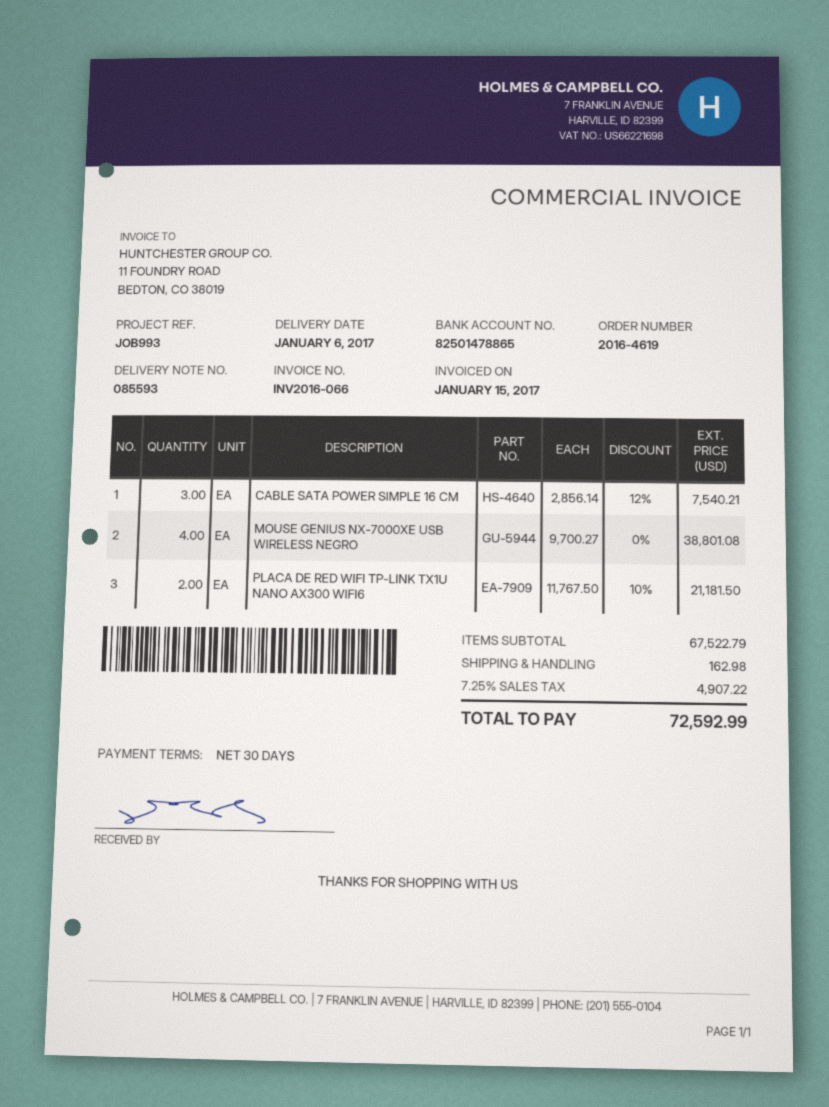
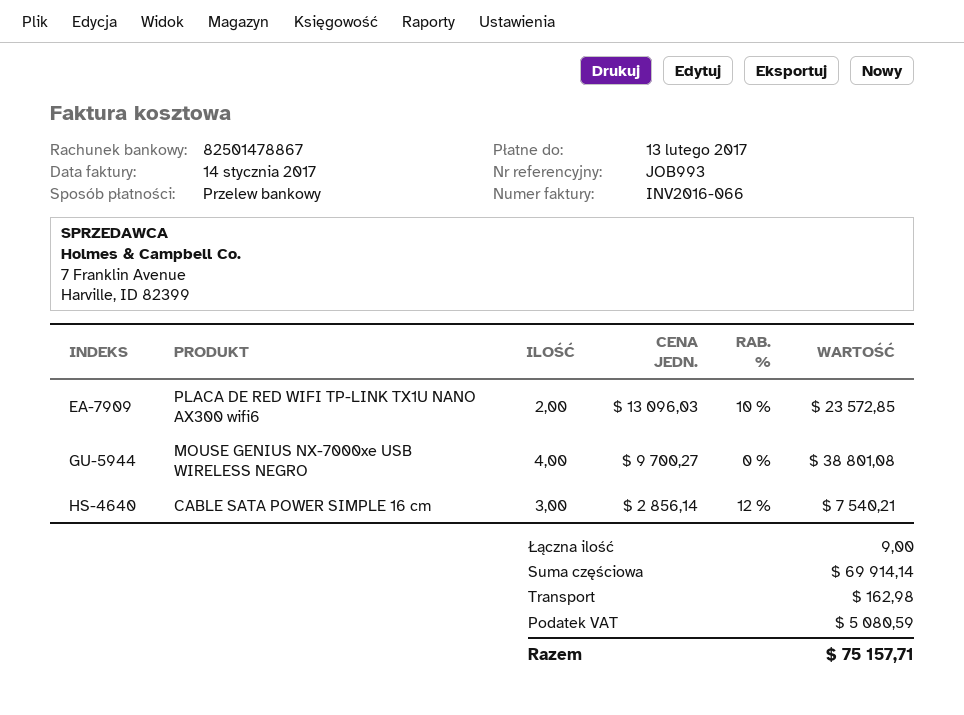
invoice date: 2017-01-15 -> 2017-01-14
bank account: 82501478865 -> 82501478867
PLACA DE RED WIFI TP-LINK TX1U NANO AX300 WIFI6: 2 x 11767.50 - 10% = 21181.50 -> 2 x 13096.03 - 10% = 23572.85
subtotal: 67522.79 -> 69914.14
tax: 4907.22 -> 5080.59
total: 72592.99 -> 75157.71

